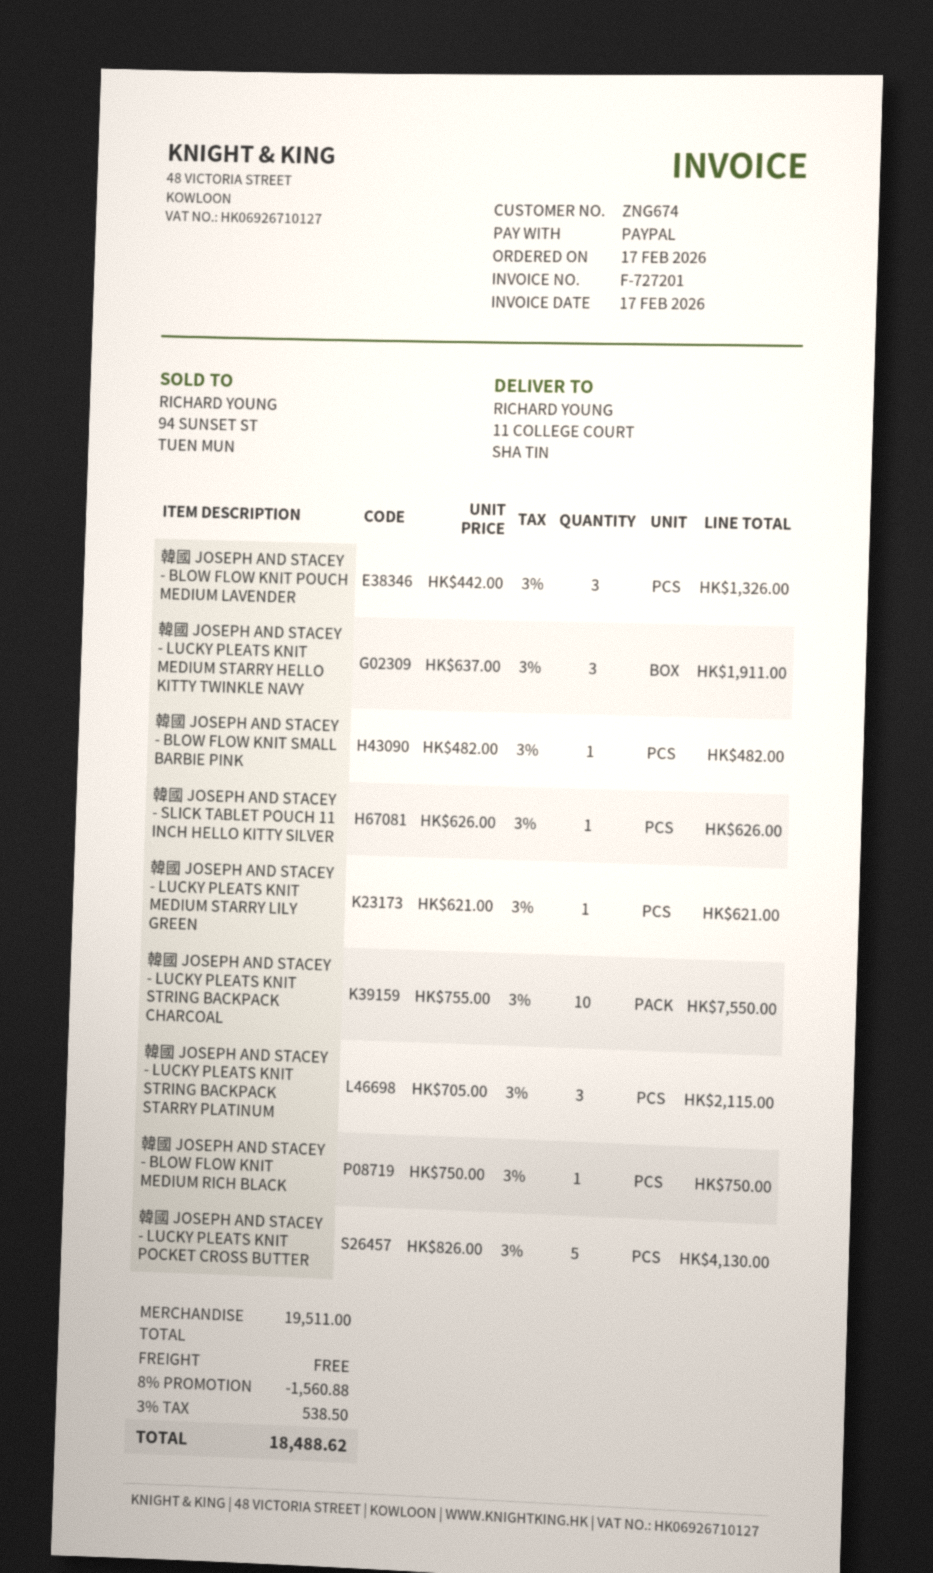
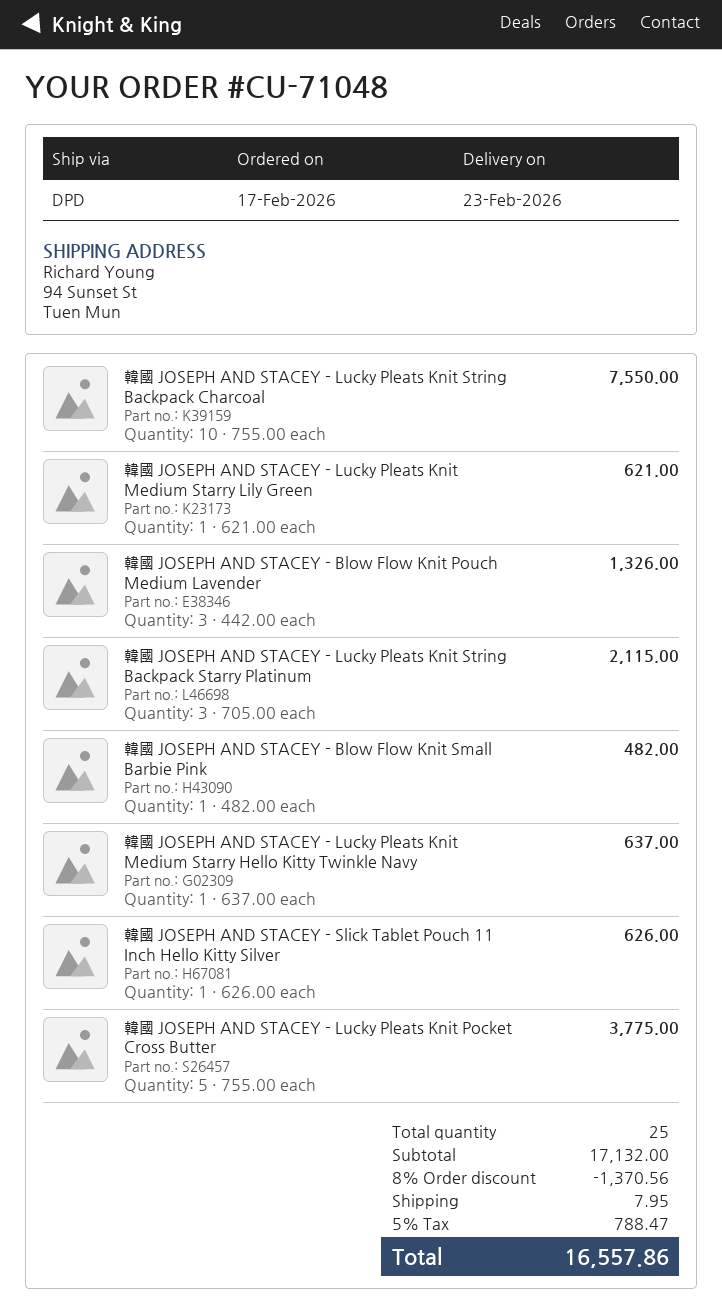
ship to: 11 COLLEGE COURT, SHA TIN -> 94 Sunset St, Tuen Mun
韓國 JOSEPH AND STACEY - LUCKY PLEATS KNIT MEDIUM STARRY HELLO KITTY TWINKLE NAVY: 3 x 637.00 = 1911.00 -> 1 x 637.00 = 637.00
韓國 JOSEPH AND STACEY - BLOW FLOW KNIT MEDIUM RICH BLACK: 1 x 750.00 = 750.00 -> none
韓國 JOSEPH AND STACEY - LUCKY PLEATS KNIT POCKET CROSS BUTTER: 5 x 826.00 = 4130.00 -> 5 x 755.00 = 3775.00
subtotal: 19511.00 -> 17132.00
discount: 8% = 1560.88 -> 8% = 1370.56
shipping: 0.00 -> 7.95
tax: 3% = 538.50 -> 5% = 788.47
total: 18488.62 -> 16557.86

